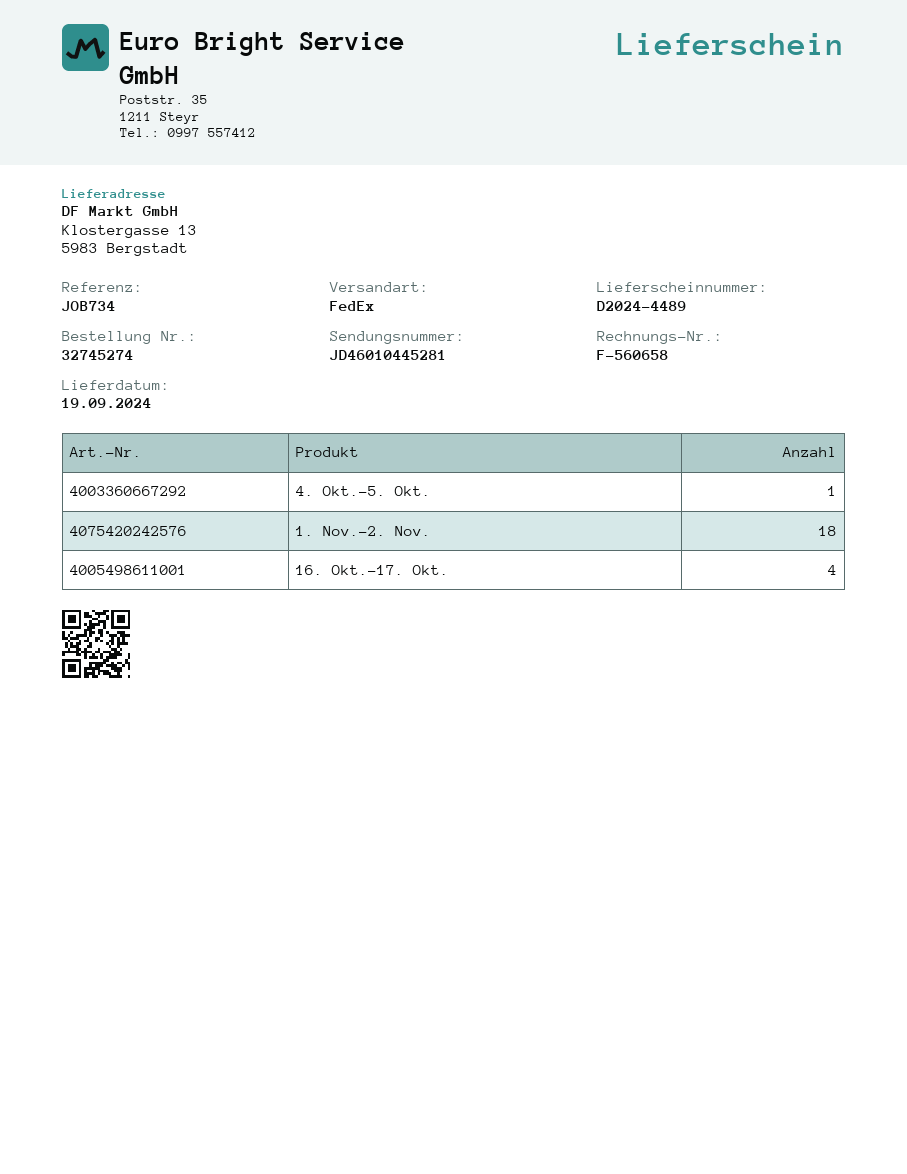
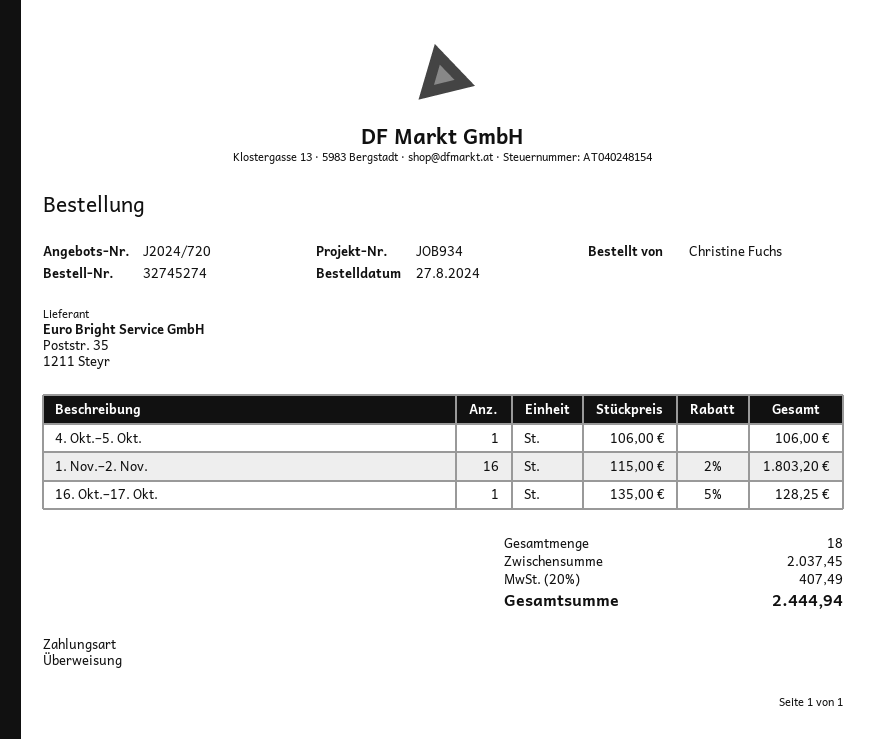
reference: JOB734 -> JOB934
1. Nov.–2. Nov.: 18 -> 16
16. Okt.–17. Okt.: 4 -> 1

